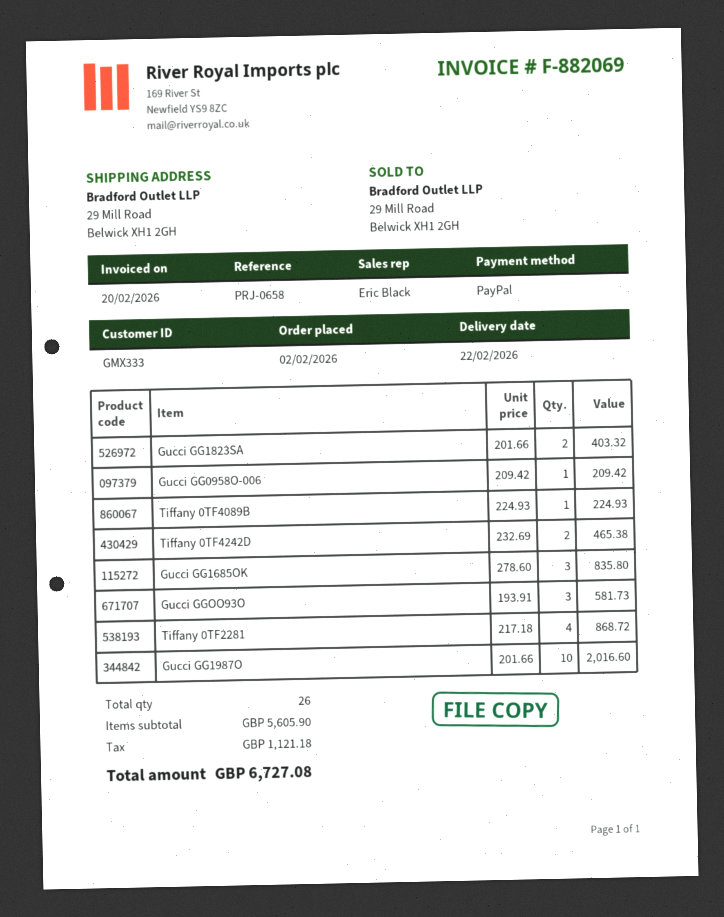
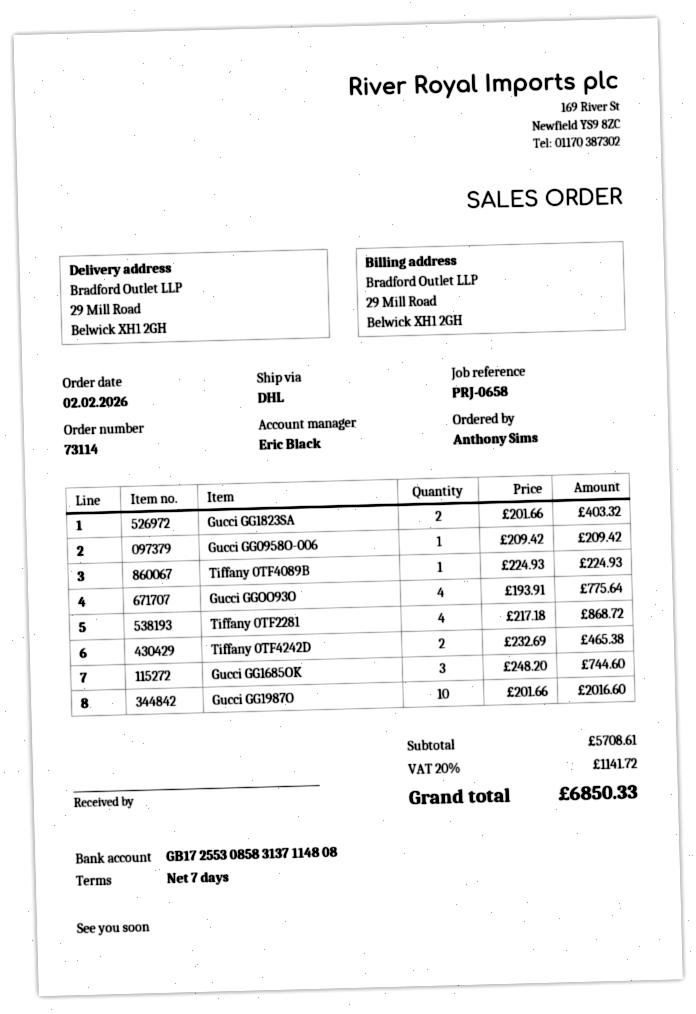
Gucci GG1685OK: 3 x 278.60 = 835.80 -> 3 x 248.20 = 744.60
Gucci GGOO93O: 3 x 193.91 = 581.73 -> 4 x 193.91 = 775.64
subtotal: 5605.90 -> 5708.61
tax: 1121.18 -> 1141.72
total: 6727.08 -> 6850.33

